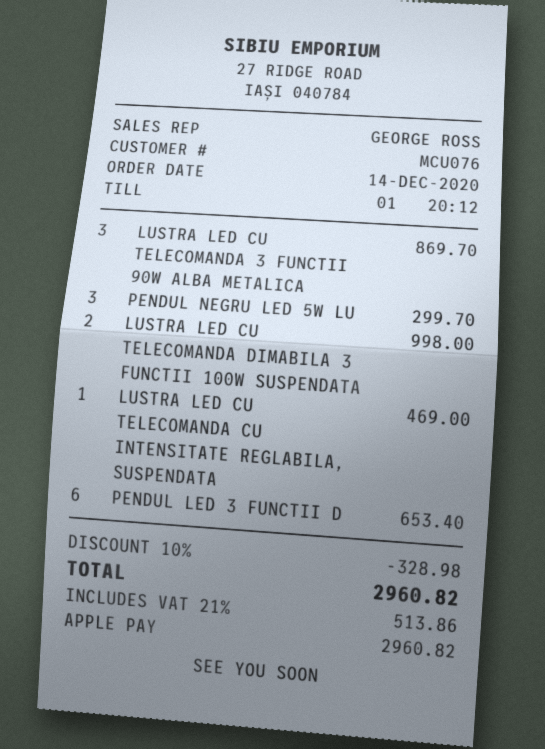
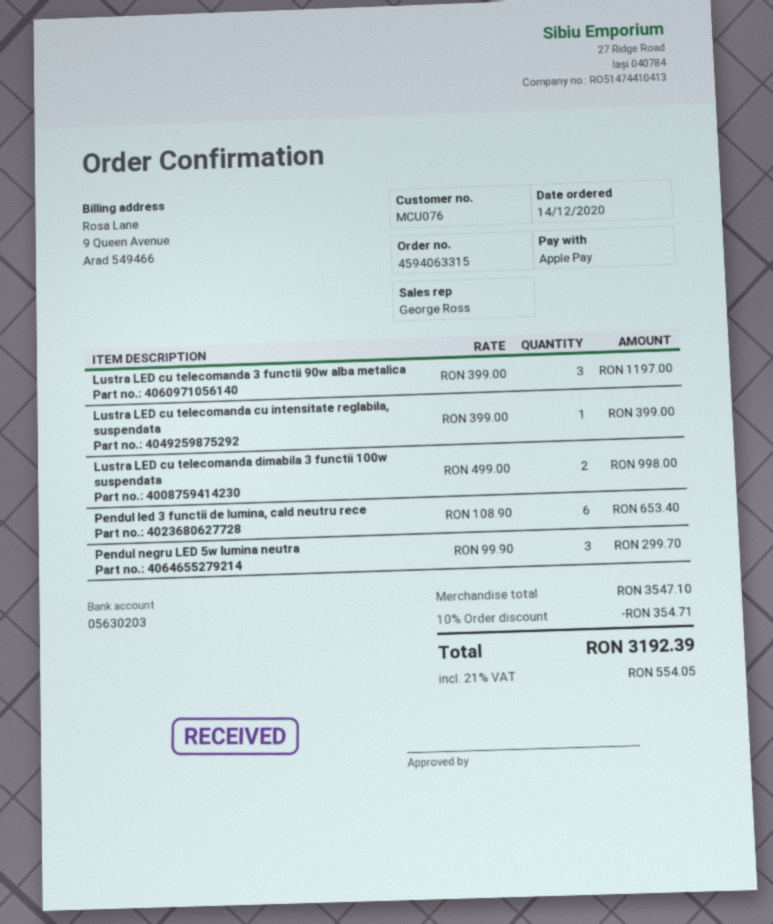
LUSTRA LED CU TELECOMANDA 3 FUNCTII 90W ALBA METALICA: 3 for 869.70 -> 3 for 1197.00
LUSTRA LED CU TELECOMANDA CU INTENSITATE REGLABILA, SUSPENDATA: 1 for 469.00 -> 1 for 399.00
discount: 10% = 328.98 -> 10% = 354.71
tax: 21% = 513.86 -> 21% = 554.05
total: 2960.82 -> 3192.39

